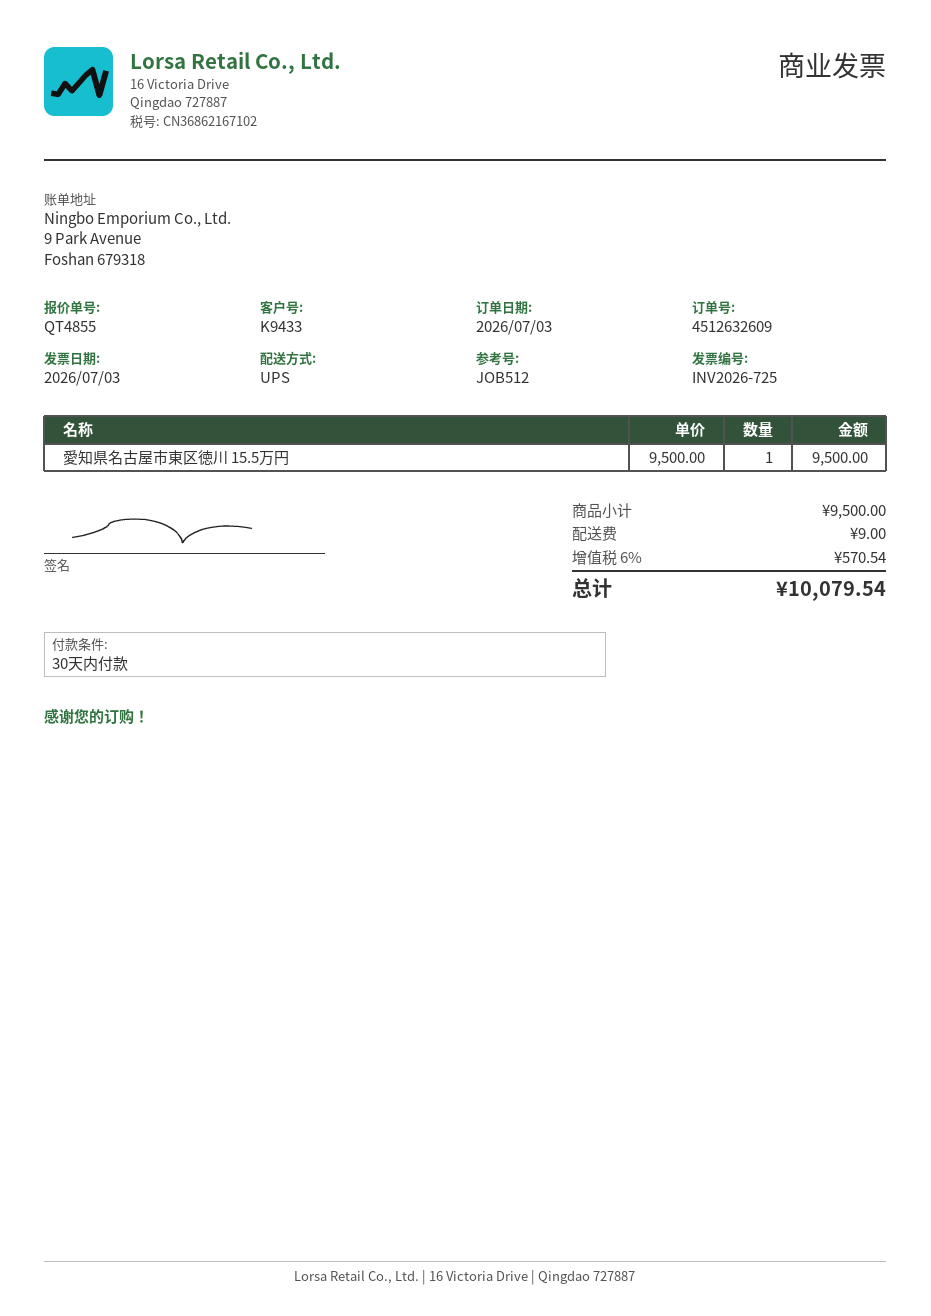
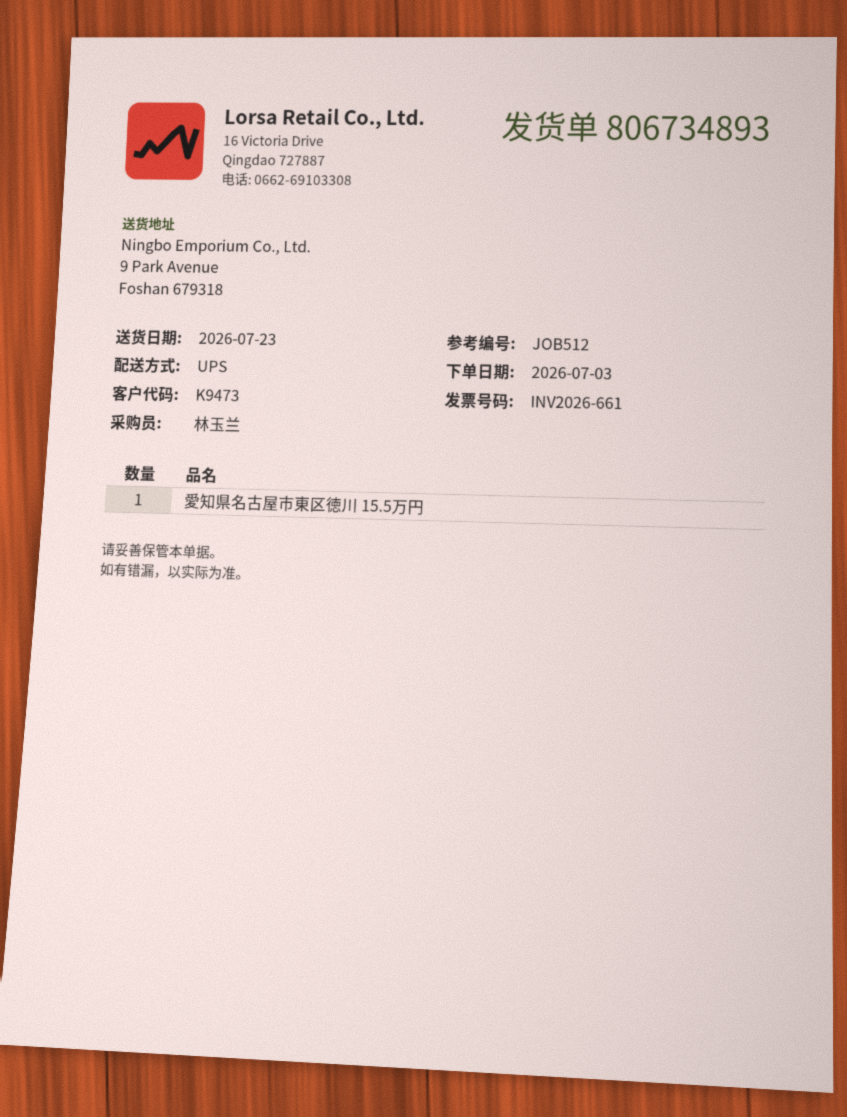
invoice number: INV2026-725 -> INV2026-661
customer number: K9433 -> K9473

